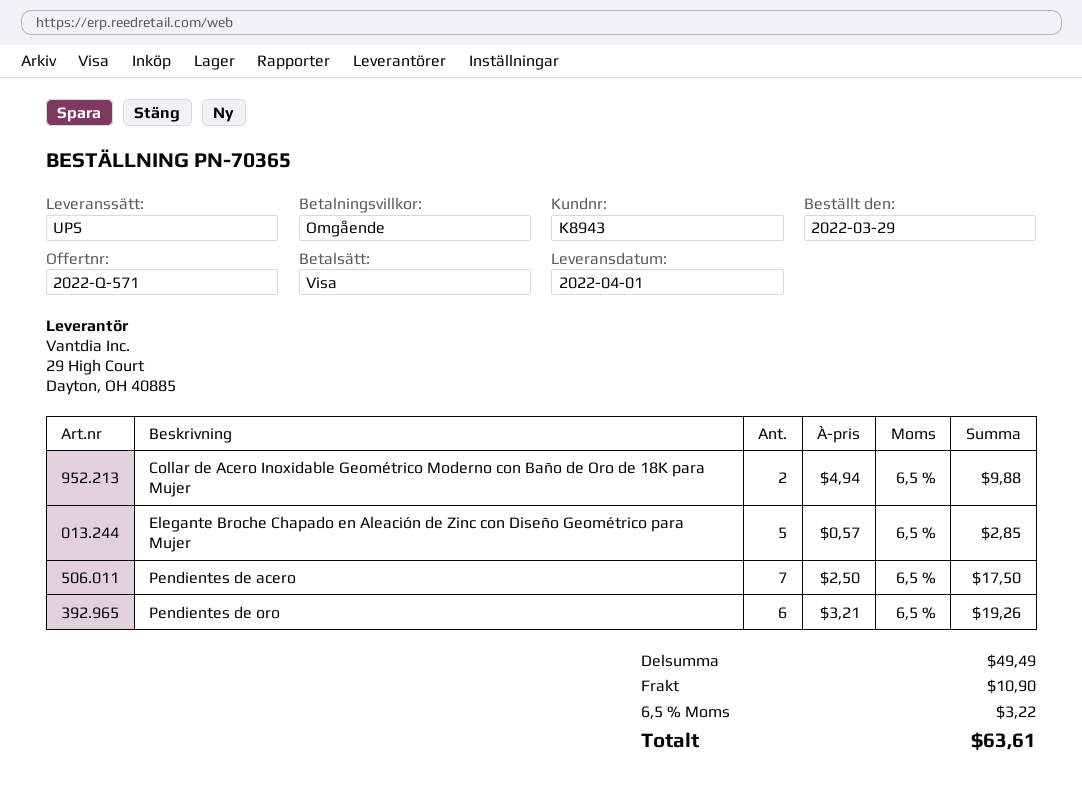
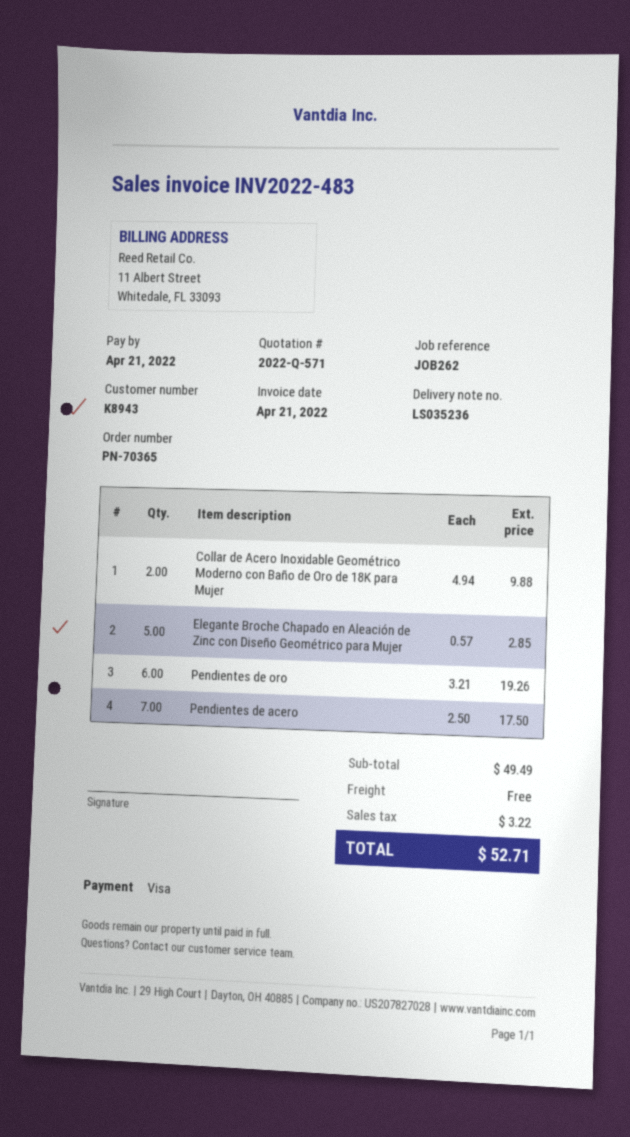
shipping: 10.90 -> 0.00
total: 63.61 -> 52.71

